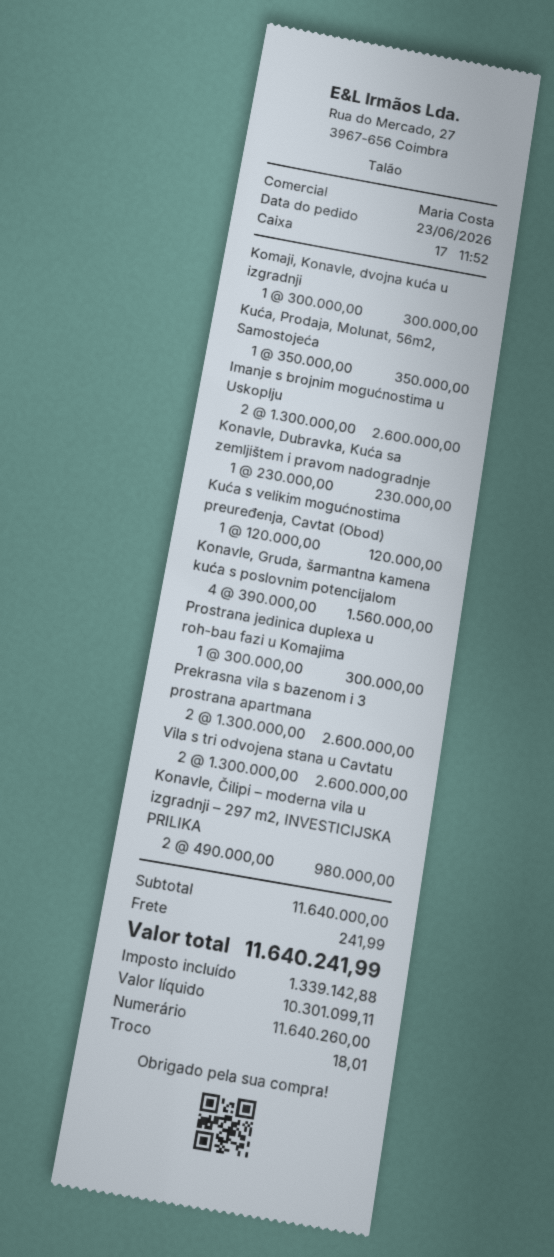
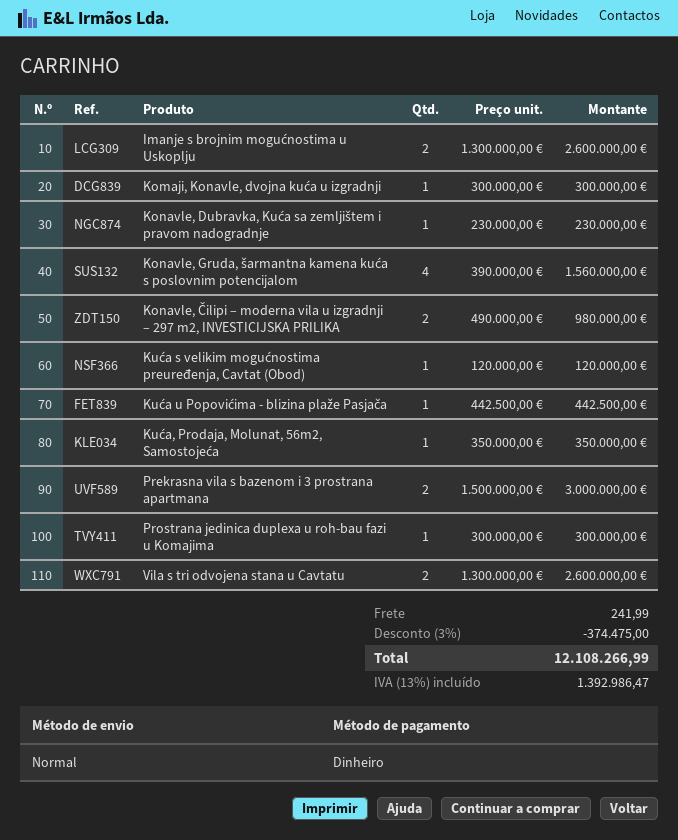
Prekrasna vila s bazenom i 3 prostrana apartmana: 2 x 1300000.00 = 2600000.00 -> 2 x 1500000.00 = 3000000.00
Kuća u Popovićima - blizina plaže Pasjača: none -> 1 x 442500.00 = 442500.00
discount: none -> 3% = 374475.00
tax: 1339142.88 -> 1392986.47
total: 11640241.99 -> 12108266.99

